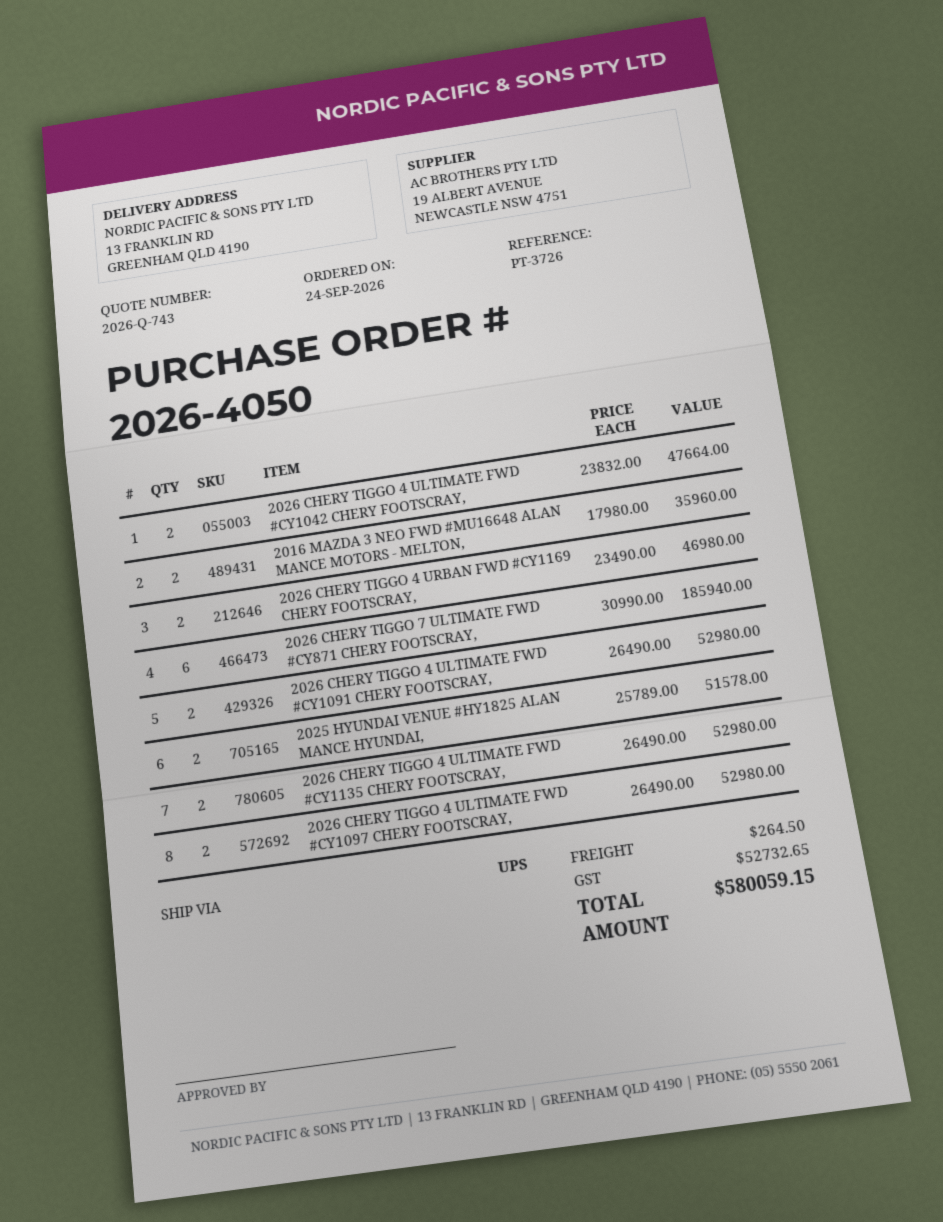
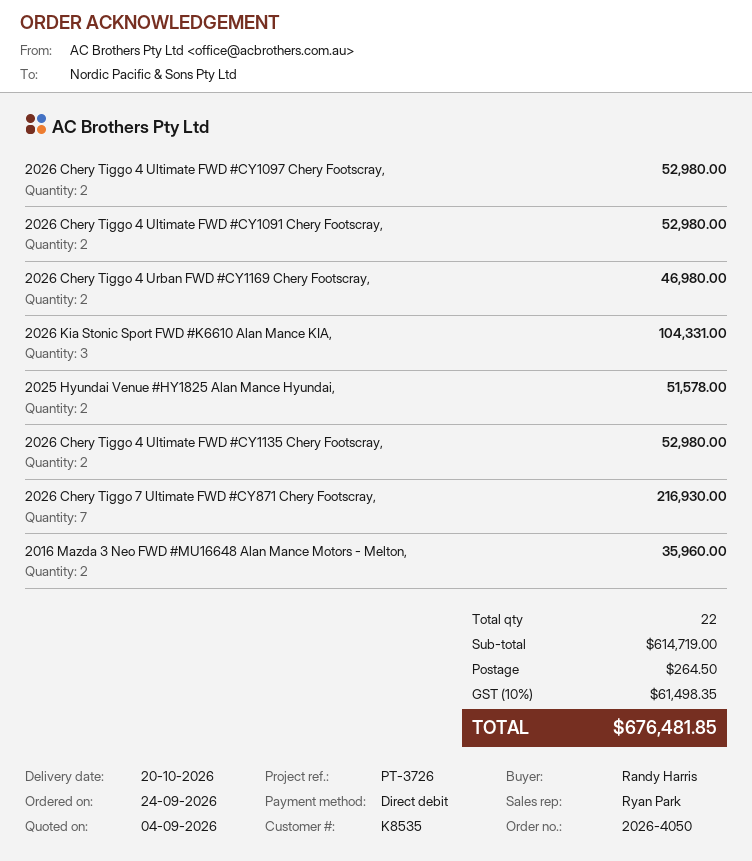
2026 CHERY TIGGO 4 ULTIMATE FWD #CY1042 CHERY FOOTSCRAY,: 2 for 47664.00 -> none
2026 CHERY TIGGO 7 ULTIMATE FWD #CY871 CHERY FOOTSCRAY,: 6 for 185940.00 -> 7 for 216930.00
2026 Kia Stonic Sport FWD #K6610 Alan Mance KIA,: none -> 3 for 104331.00
tax: 52732.65 -> 61498.35
total: 580059.15 -> 676481.85

